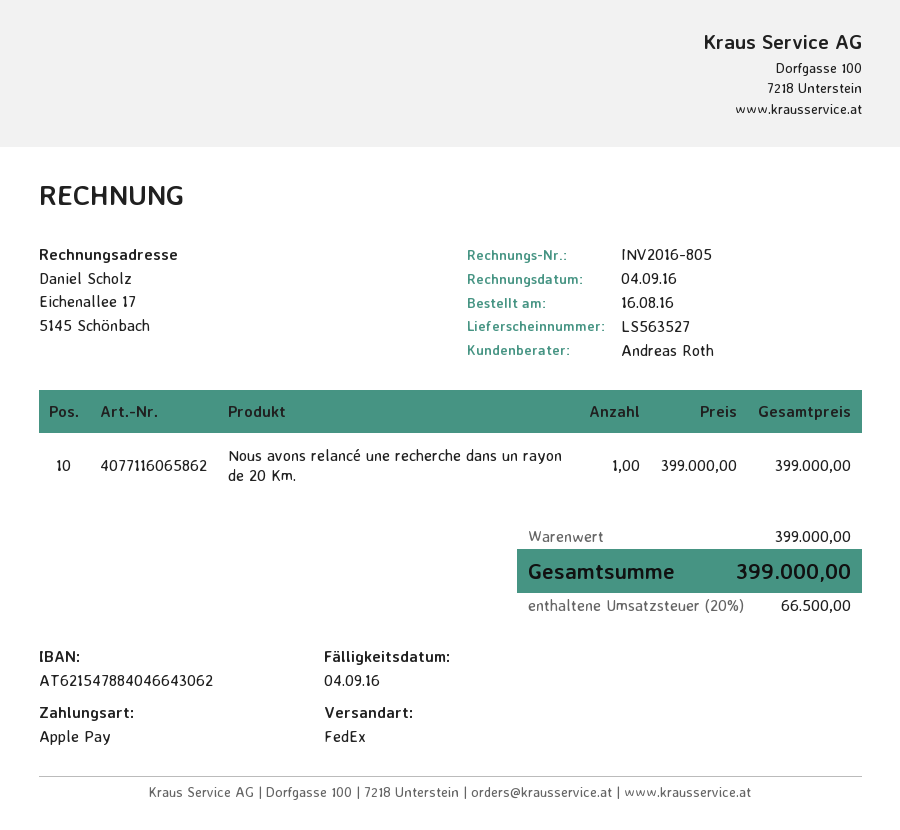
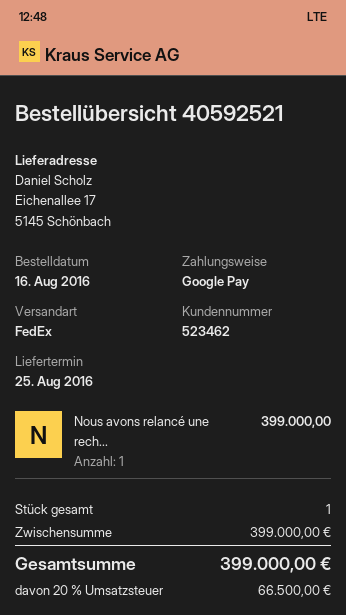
payment method: Apple Pay -> Google Pay

